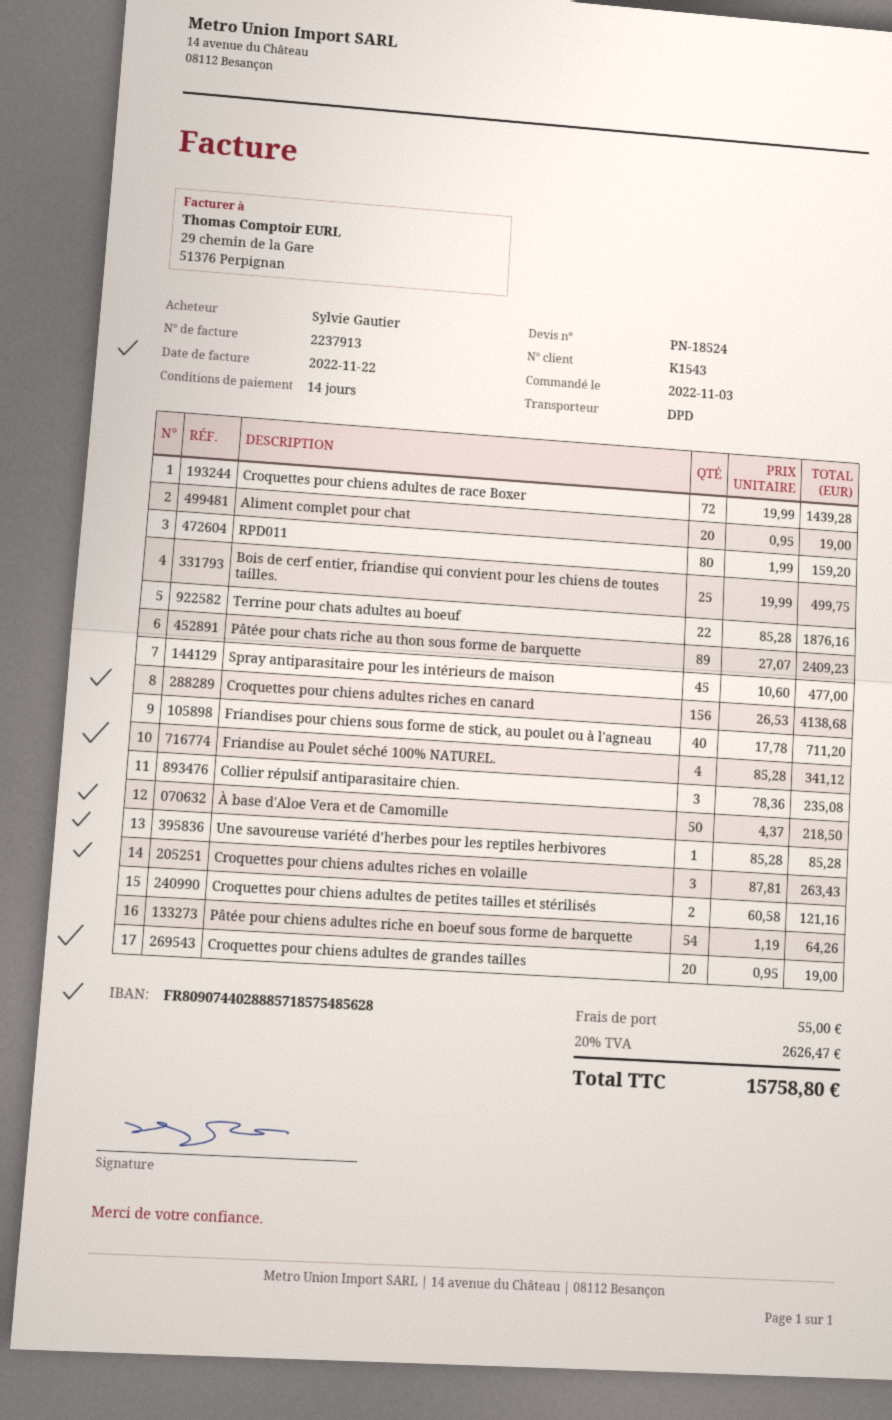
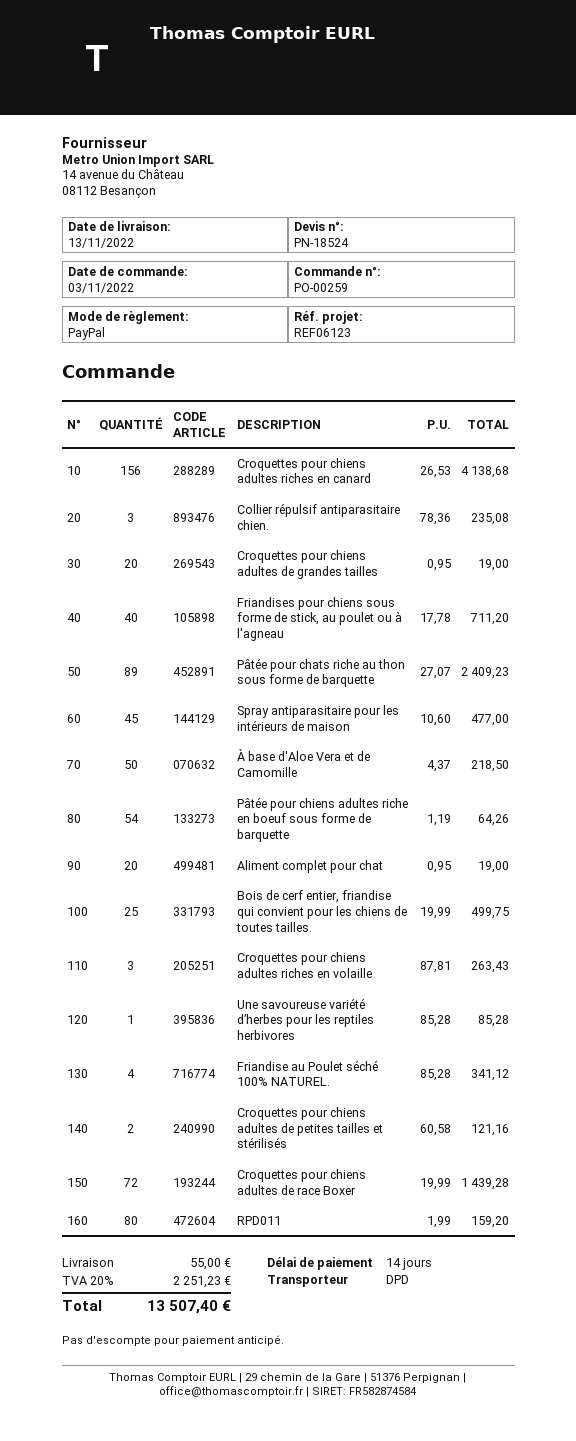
Terrine pour chats adultes au boeuf: 22 x 85.28 = 1876.16 -> none
tax: 20% = 2626.47 -> 20% = 2251.23
total: 15758.80 -> 13507.40

